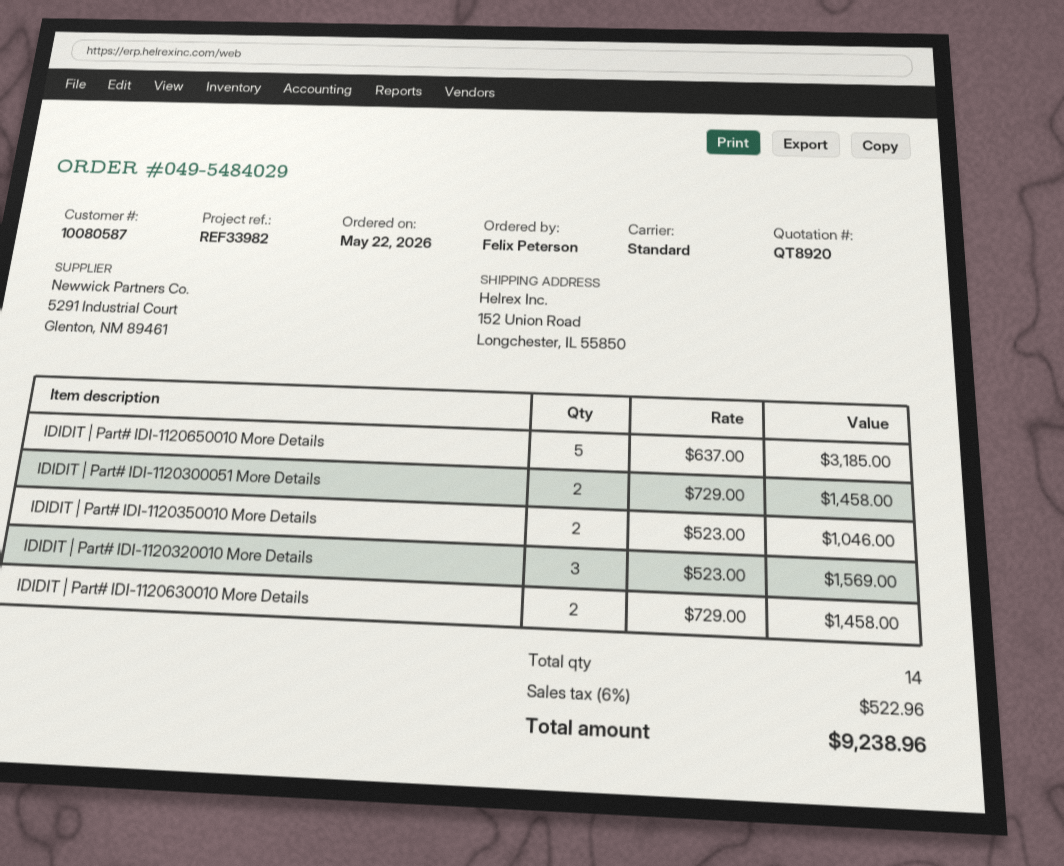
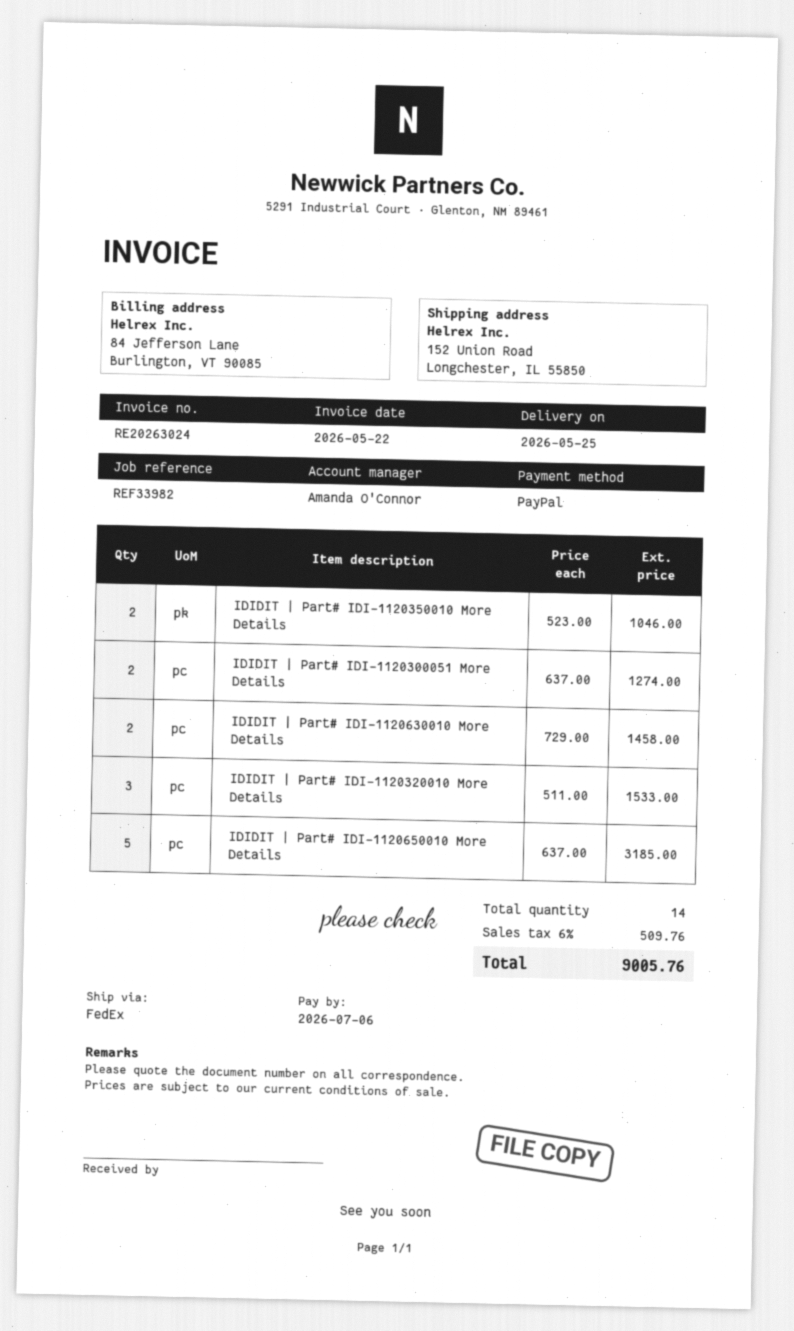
shipping method: standard -> FedEx
IDIDIT | Part# IDI-1120300051 More Details: 2 x 729.00 = 1458.00 -> 2 x 637.00 = 1274.00
IDIDIT | Part# IDI-1120320010 More Details: 3 x 523.00 = 1569.00 -> 3 x 511.00 = 1533.00
tax: 6% = 522.96 -> 6% = 509.76
total: 9238.96 -> 9005.76

